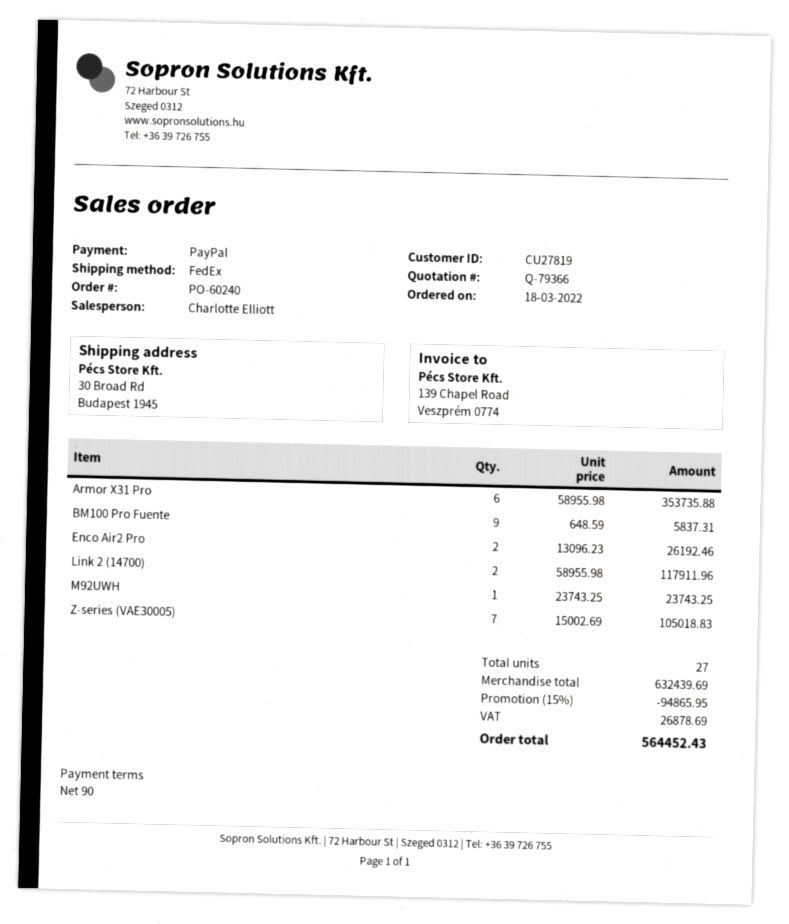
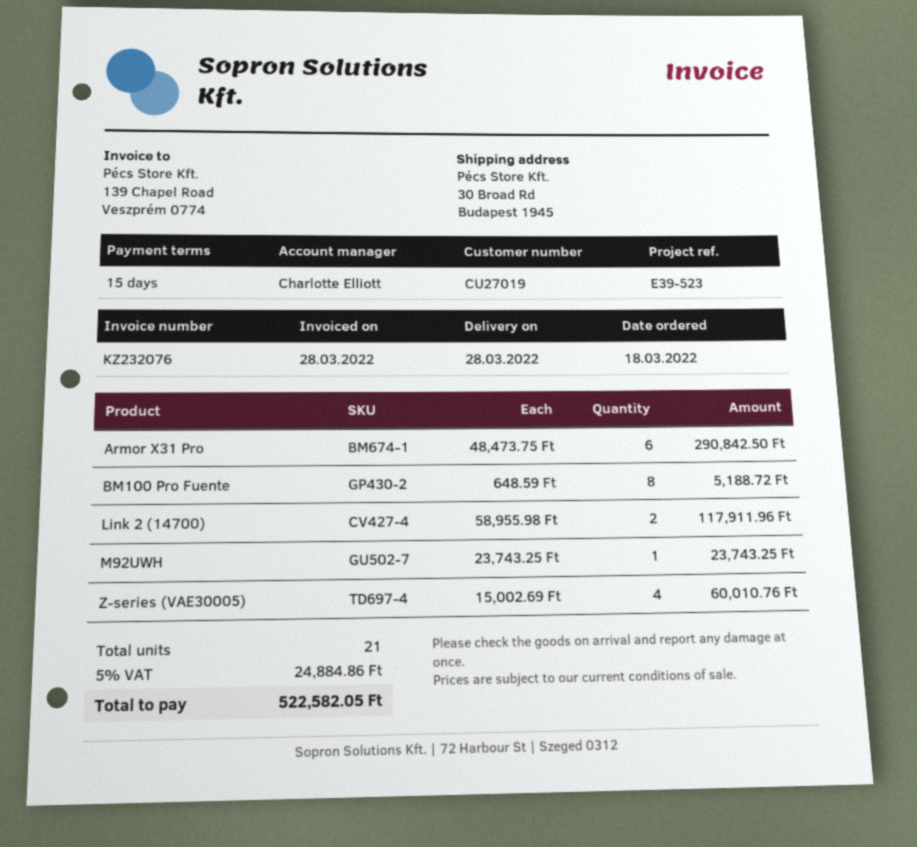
payment terms: 90 days -> 15 days
customer number: CU27819 -> CU27019
Armor X31 Pro: 6 x 58955.98 = 353735.88 -> 6 x 48473.75 = 290842.50
BM100 Pro Fuente: 9 x 648.59 = 5837.31 -> 8 x 648.59 = 5188.72
Enco Air2 Pro: 2 x 13096.23 = 26192.46 -> none
Z-series (VAE30005): 7 x 15002.69 = 105018.83 -> 4 x 15002.69 = 60010.76
total quantity: 27 -> 21
discount: 15% = 94865.95 -> none
tax: 26878.69 -> 24884.86
total: 564452.43 -> 522582.05

